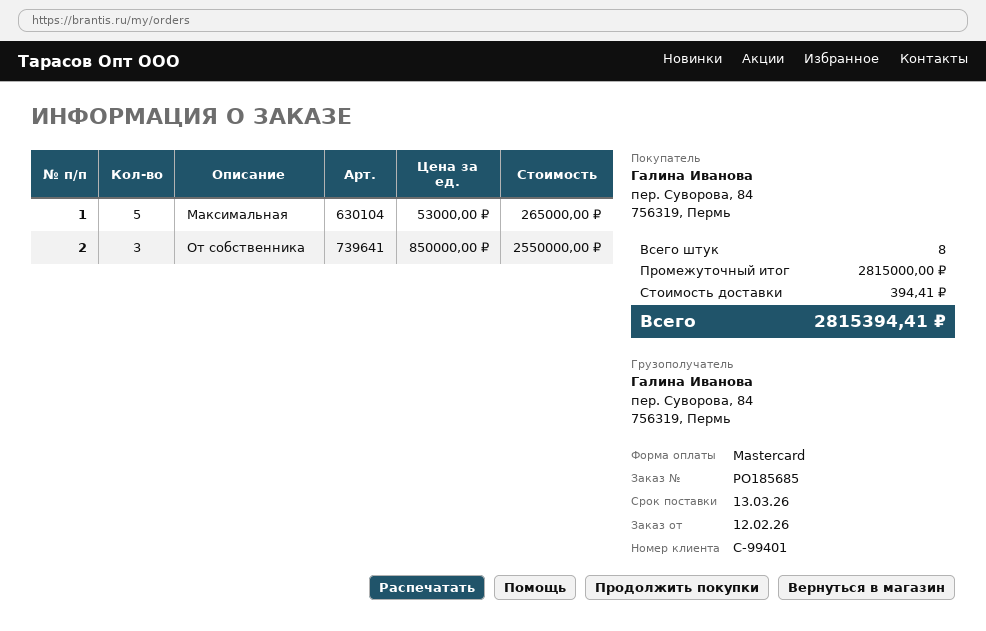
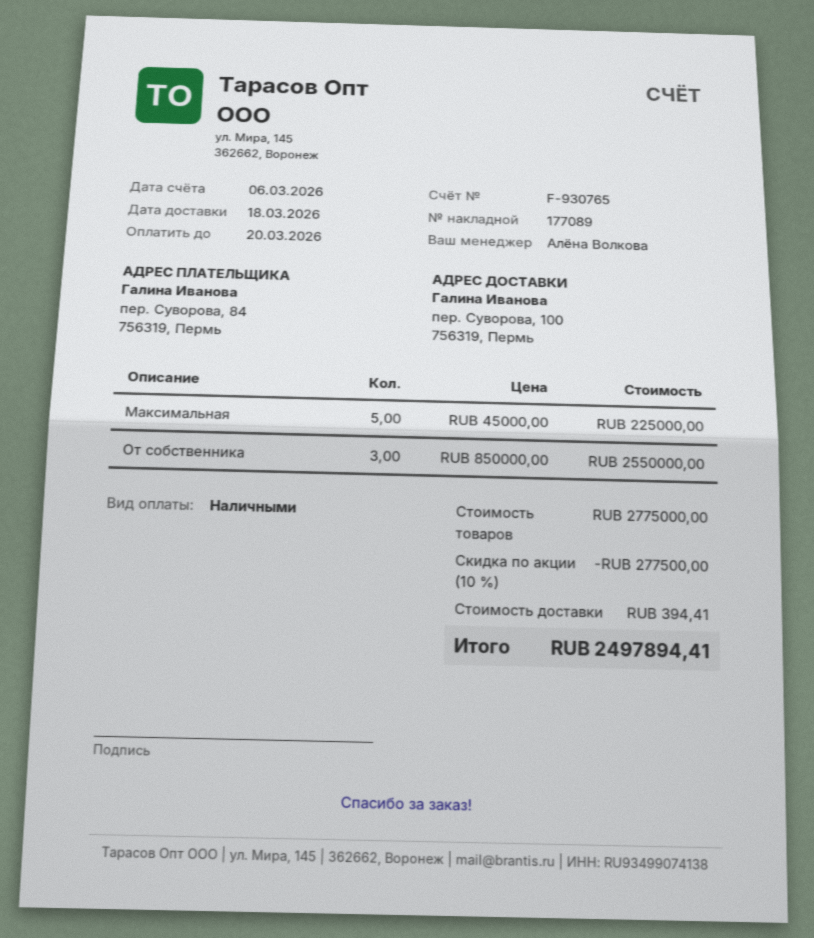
delivery date: 2026-03-13 -> 2026-03-18
payment method: Mastercard -> cash
ship to: пер. Суворова, 84, 756319, Пермь -> пер. Суворова, 100, 756319, Пермь
Максимальная: 5 x 53000.00 = 265000.00 -> 5 x 45000.00 = 225000.00
subtotal: 2815000.00 -> 2775000.00
discount: none -> 10% = 277500.00
total: 2815394.41 -> 2497894.41

